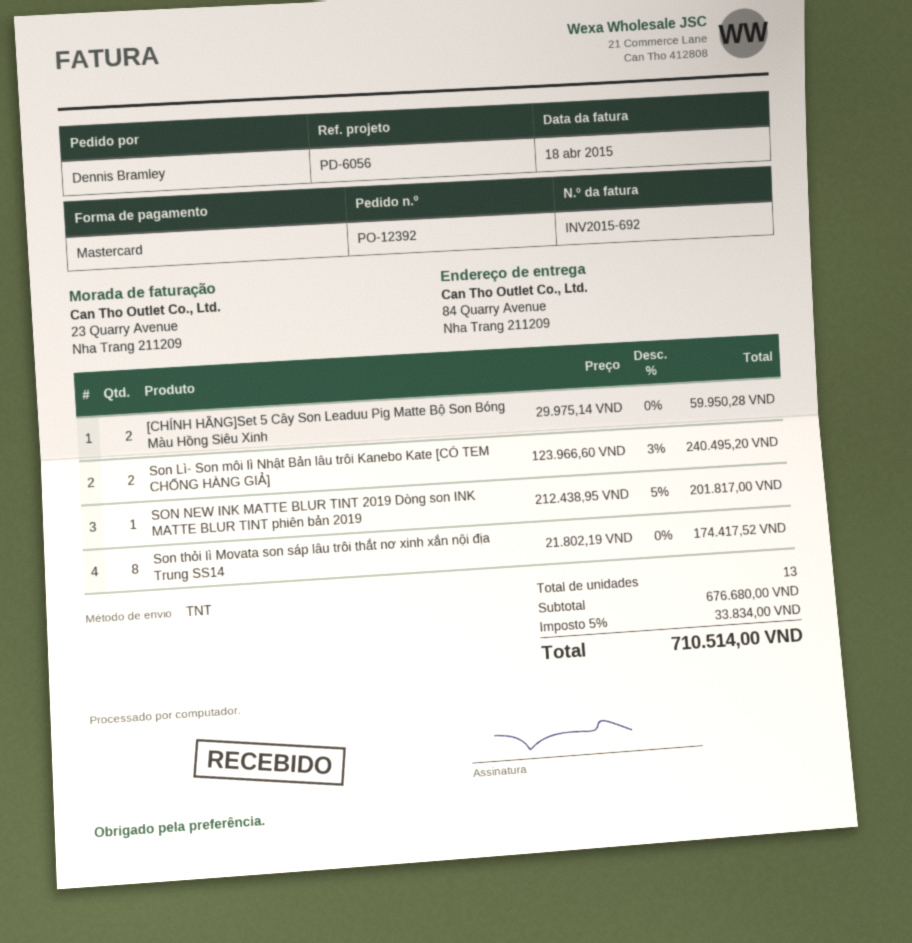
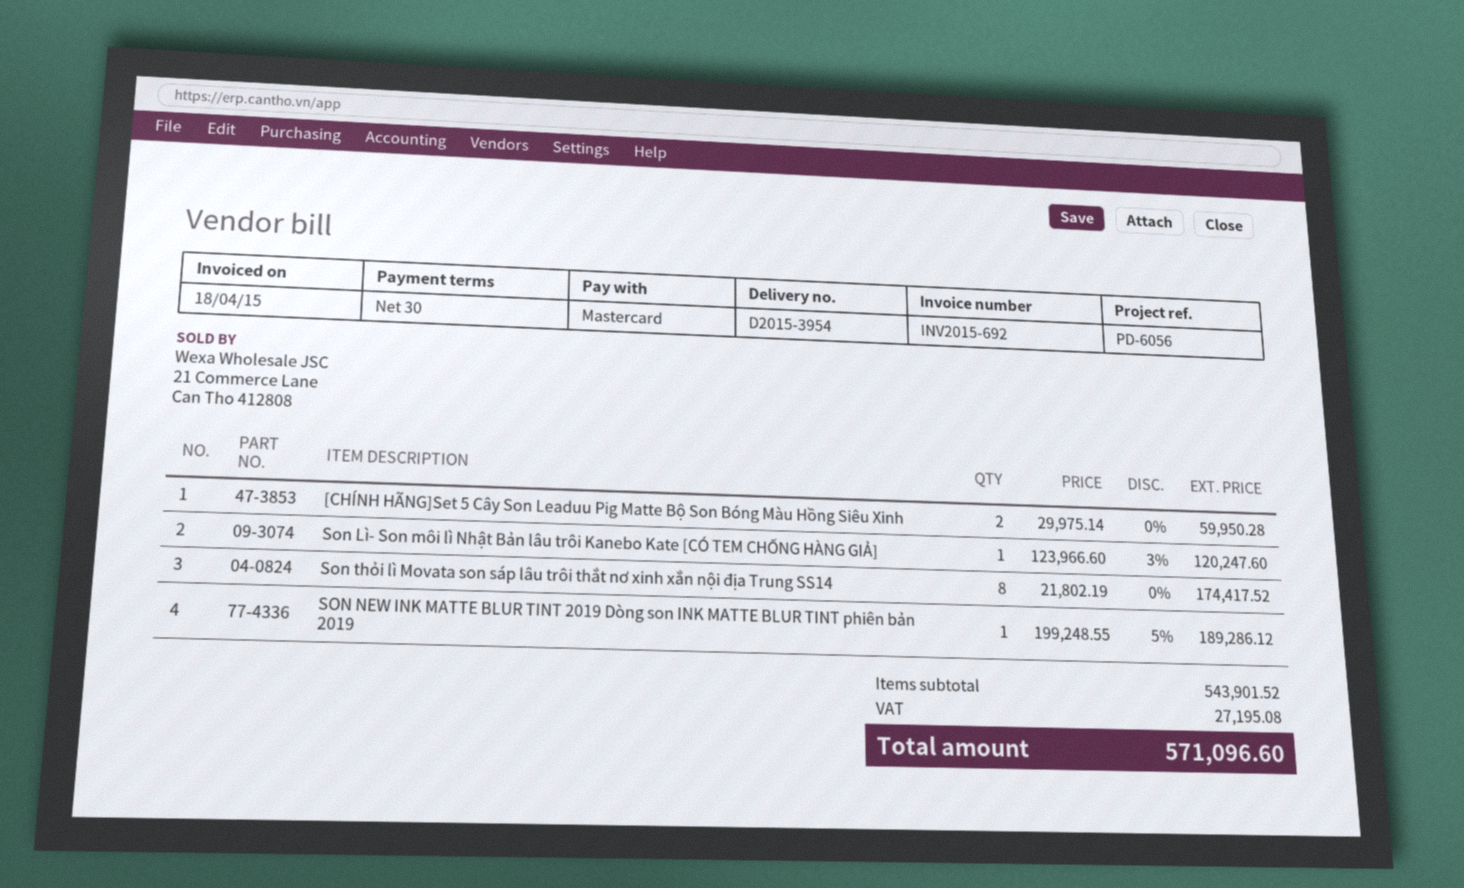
Son Lì- Son môi lì Nhật Bản lâu trôi Kanebo Kate [CÓ TEM CHỐNG HÀNG GIẢ]: 2 x 123966.60 - 3% = 240495.20 -> 1 x 123966.60 - 3% = 120247.60
SON NEW INK MATTE BLUR TINT 2019 Dòng son INK MATTE BLUR TINT phiên bản 2019: 1 x 212438.95 - 5% = 201817.00 -> 1 x 199248.55 - 5% = 189286.12
subtotal: 676680.00 -> 543901.52
tax: 33834.00 -> 27195.08
total: 710514.00 -> 571096.60

